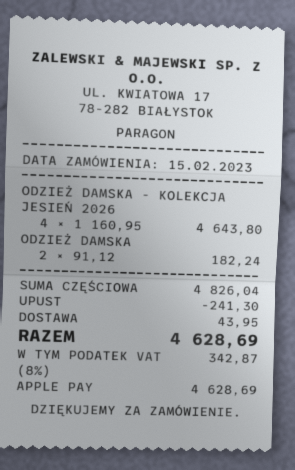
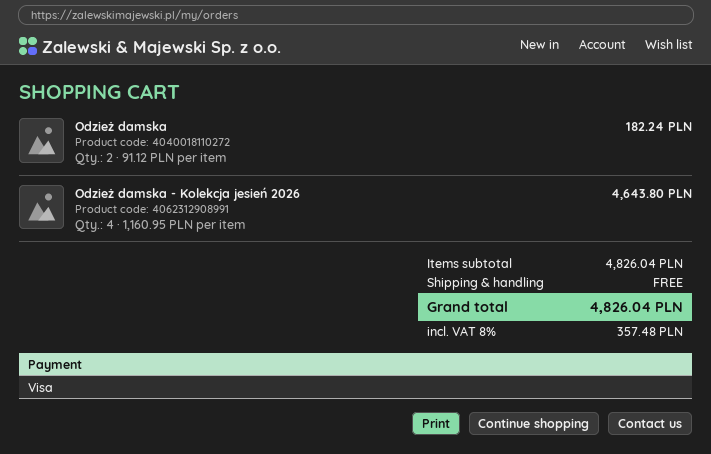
payment method: Apple Pay -> Visa
discount: 241.30 -> none
shipping: 43.95 -> 0.00
tax: 8% = 342.87 -> 8% = 357.48
total: 4628.69 -> 4826.04

